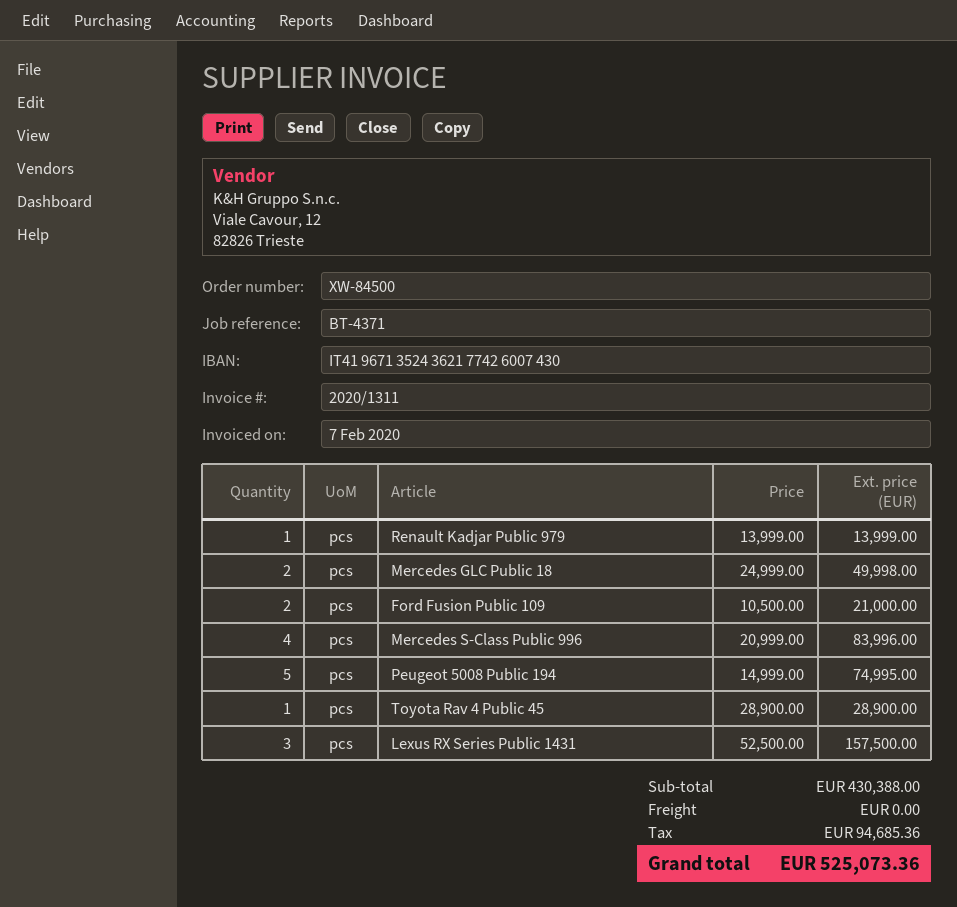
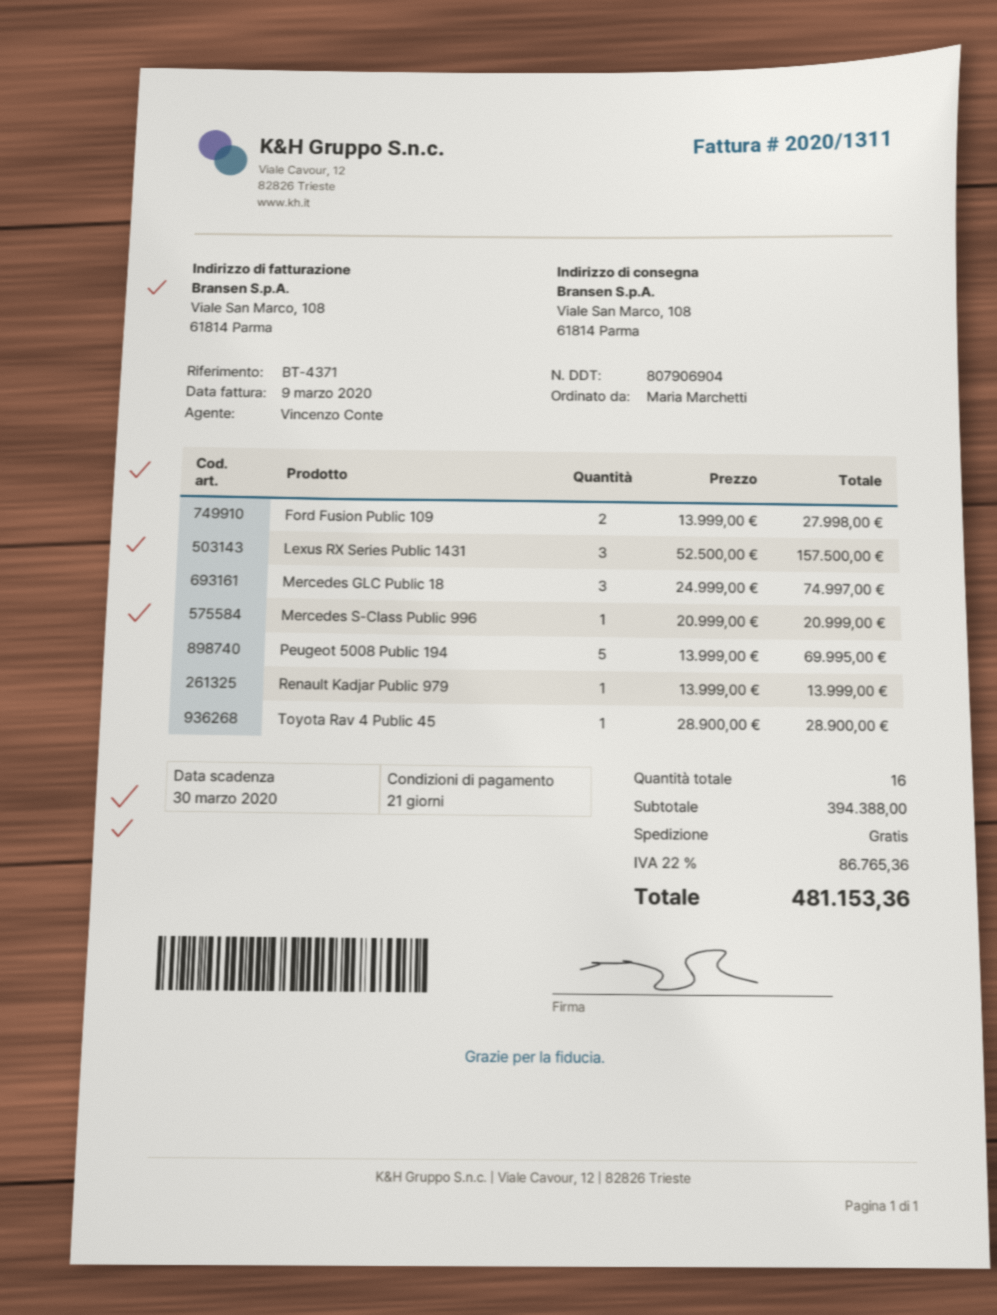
invoice date: 2020-02-07 -> 2020-03-09
Mercedes GLC Public 18: 2 x 24999.00 = 49998.00 -> 3 x 24999.00 = 74997.00
Ford Fusion Public 109: 2 x 10500.00 = 21000.00 -> 2 x 13999.00 = 27998.00
Mercedes S-Class Public 996: 4 x 20999.00 = 83996.00 -> 1 x 20999.00 = 20999.00
Peugeot 5008 Public 194: 5 x 14999.00 = 74995.00 -> 5 x 13999.00 = 69995.00
subtotal: 430388.00 -> 394388.00
tax: 94685.36 -> 86765.36
total: 525073.36 -> 481153.36

